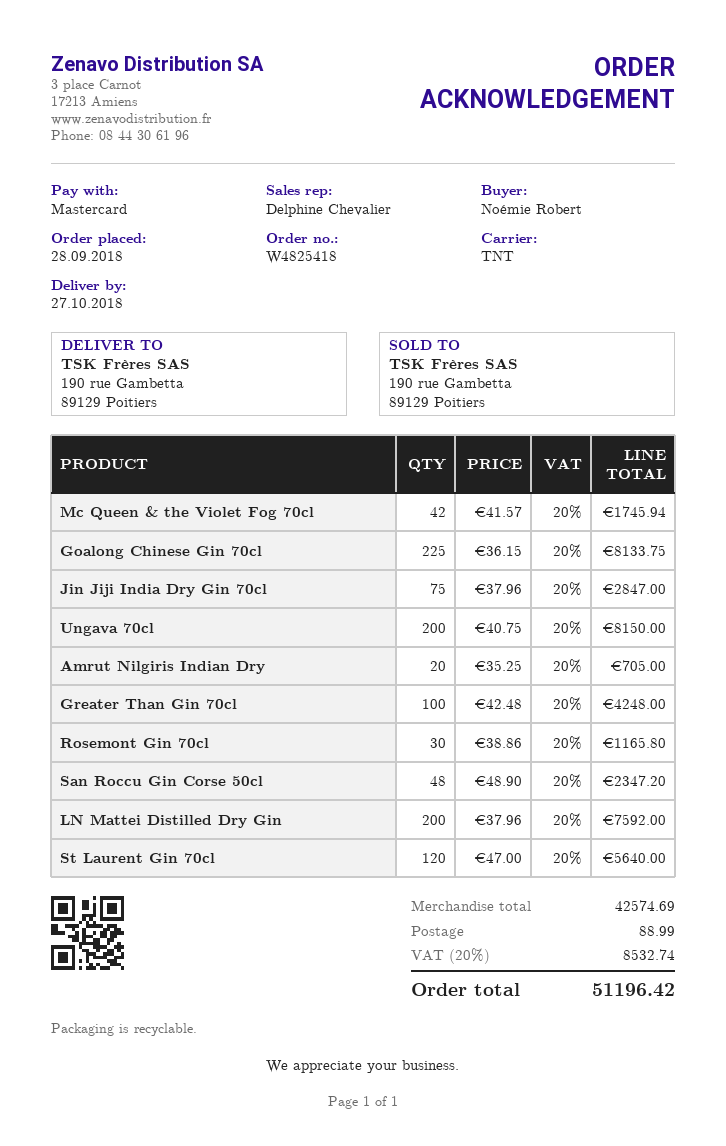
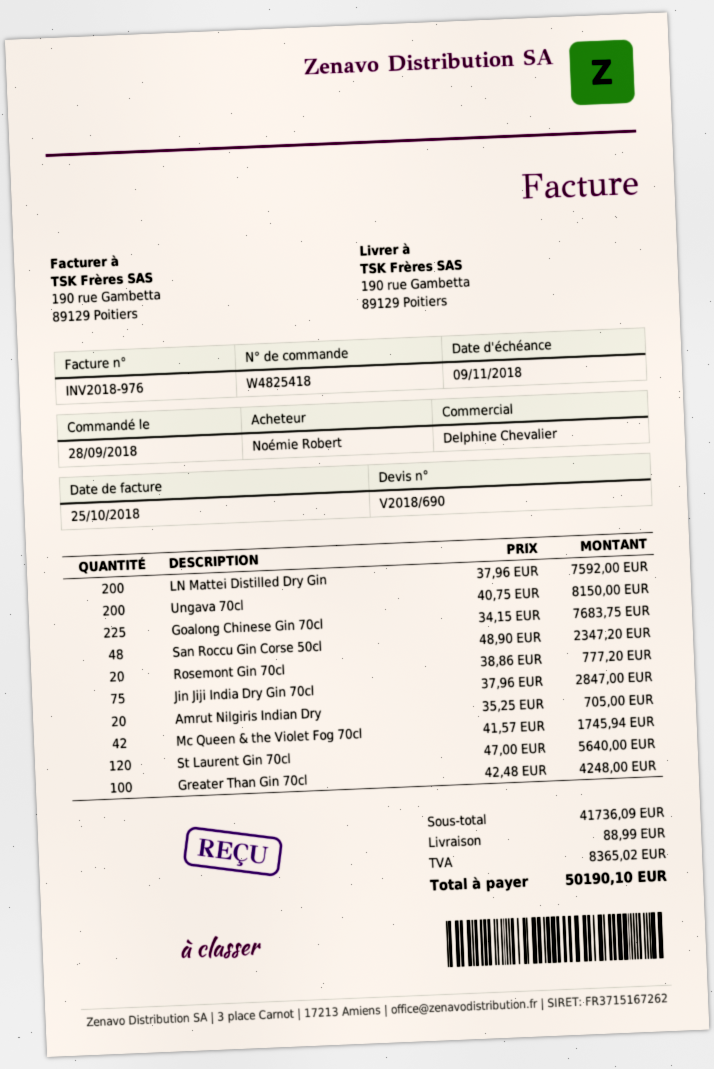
Goalong Chinese Gin 70cl: 225 x 36.15 = 8133.75 -> 225 x 34.15 = 7683.75
Rosemont Gin 70cl: 30 x 38.86 = 1165.80 -> 20 x 38.86 = 777.20
subtotal: 42574.69 -> 41736.09
tax: 8532.74 -> 8365.02
total: 51196.42 -> 50190.10

